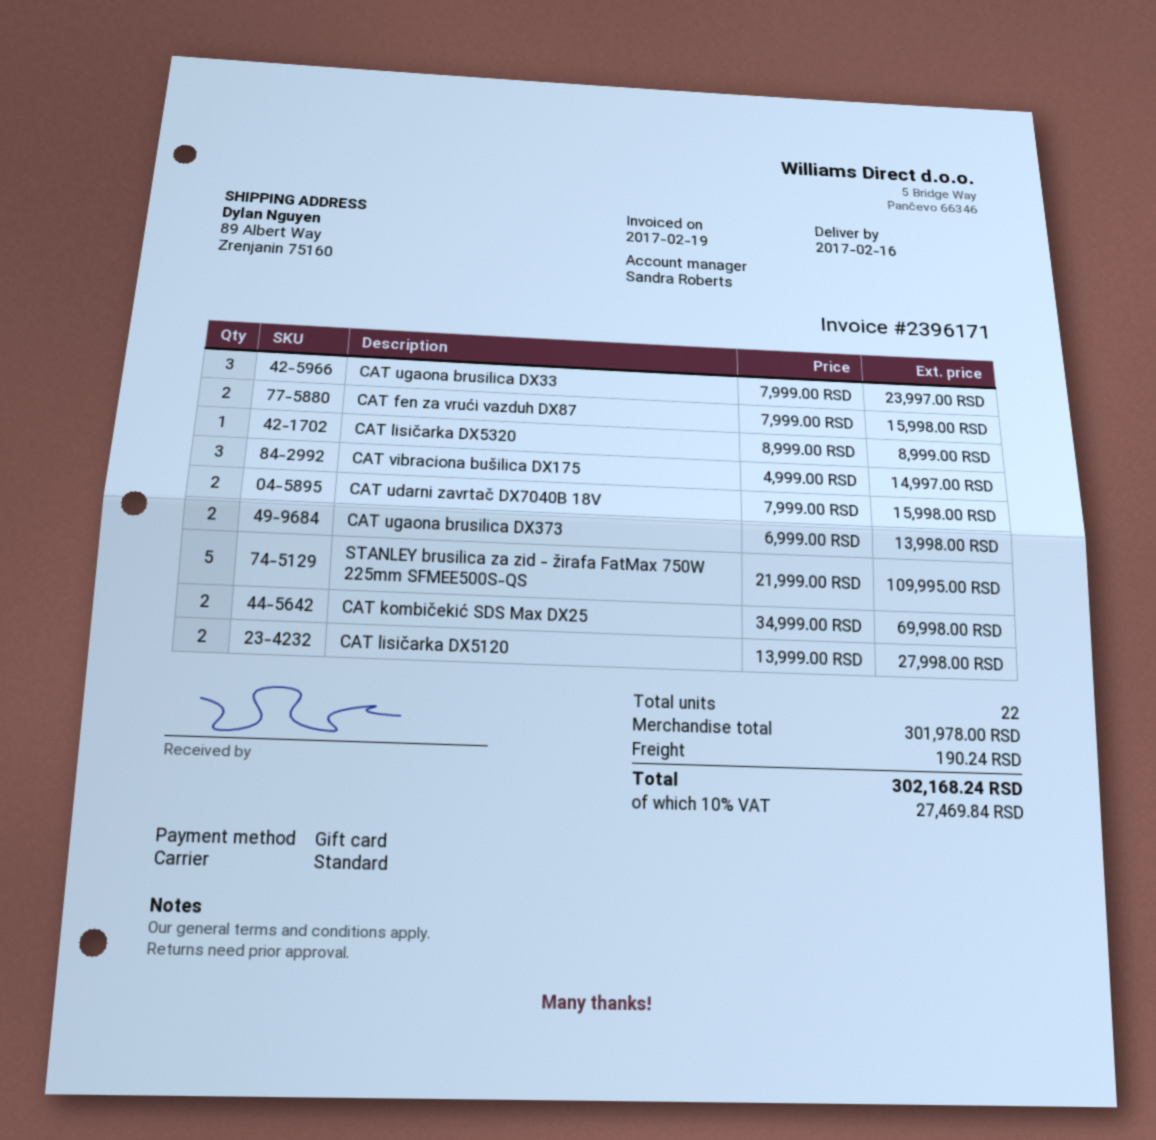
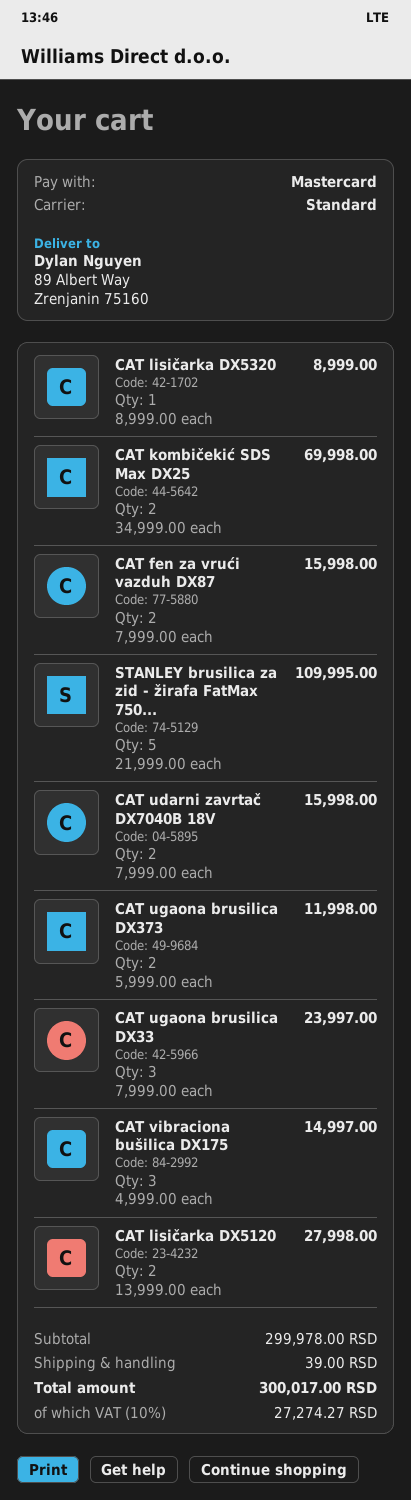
payment method: gift card -> Mastercard
CAT ugaona brusilica DX373: 2 x 6999.00 = 13998.00 -> 2 x 5999.00 = 11998.00
subtotal: 301978.00 -> 299978.00
shipping: 190.24 -> 39.00
tax: 10% = 27469.84 -> 10% = 27274.27
total: 302168.24 -> 300017.00

